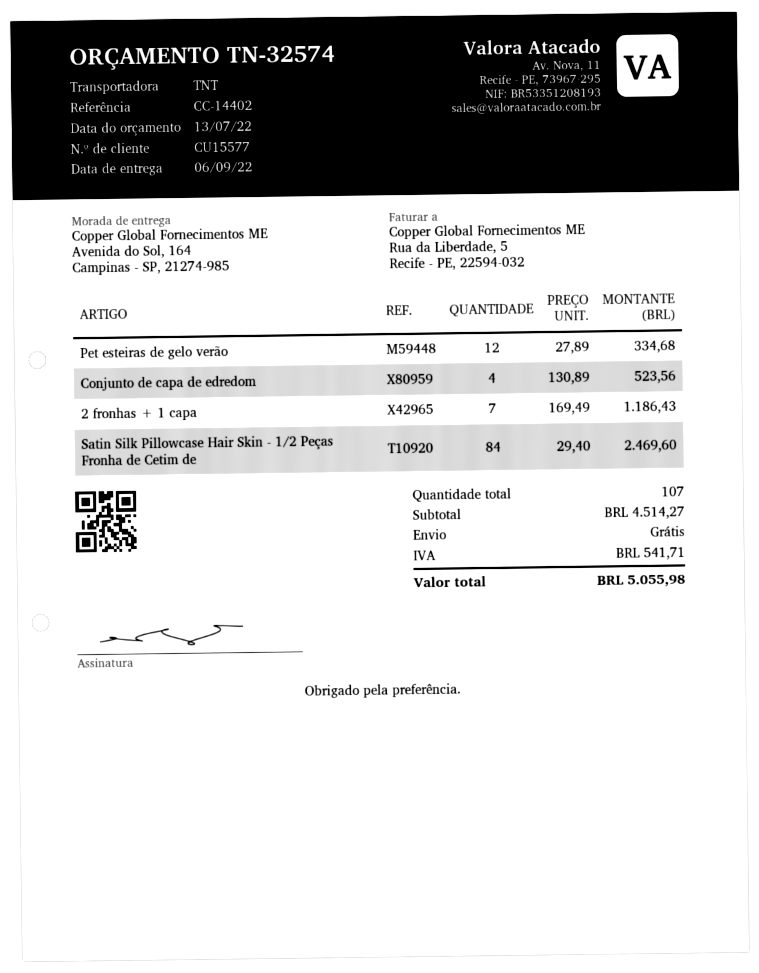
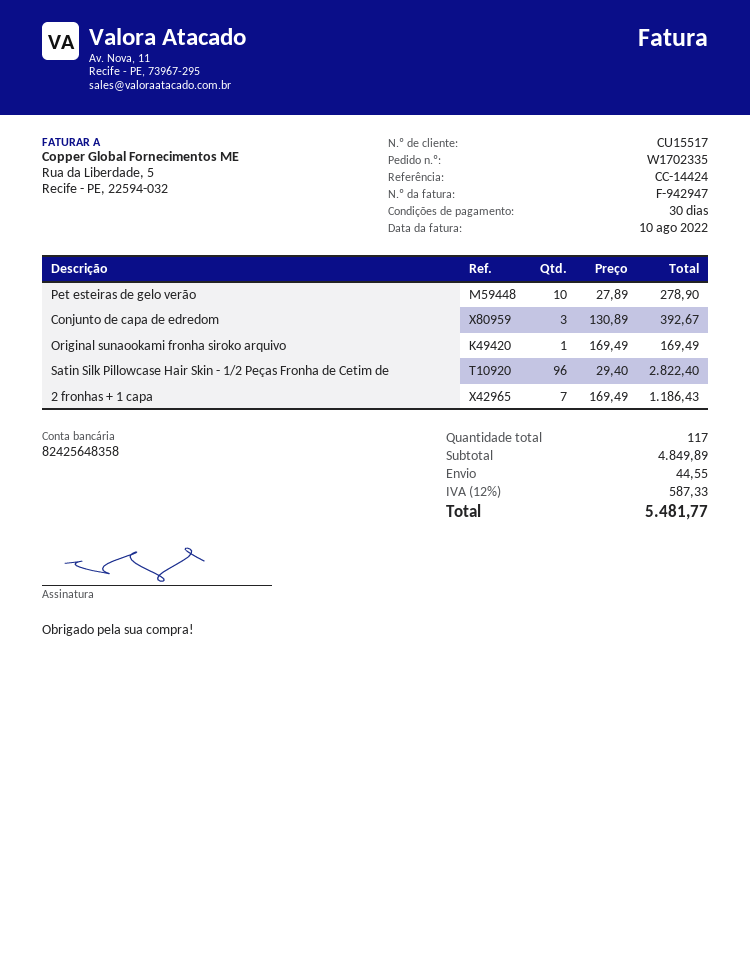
customer number: CU15577 -> CU15517
reference: CC-14402 -> CC-14424
Pet esteiras de gelo verão: 12 x 27.89 = 334.68 -> 10 x 27.89 = 278.90
Conjunto de capa de edredom: 4 x 130.89 = 523.56 -> 3 x 130.89 = 392.67
Satin Silk Pillowcase Hair Skin - 1/2 Peças Fronha de Cetim de: 84 x 29.40 = 2469.60 -> 96 x 29.40 = 2822.40
Original sunaookami fronha siroko arquivo: none -> 1 x 169.49 = 169.49
total quantity: 107 -> 117
subtotal: 4514.27 -> 4849.89
shipping: 0.00 -> 44.55
tax: 541.71 -> 587.33
total: 5055.98 -> 5481.77

